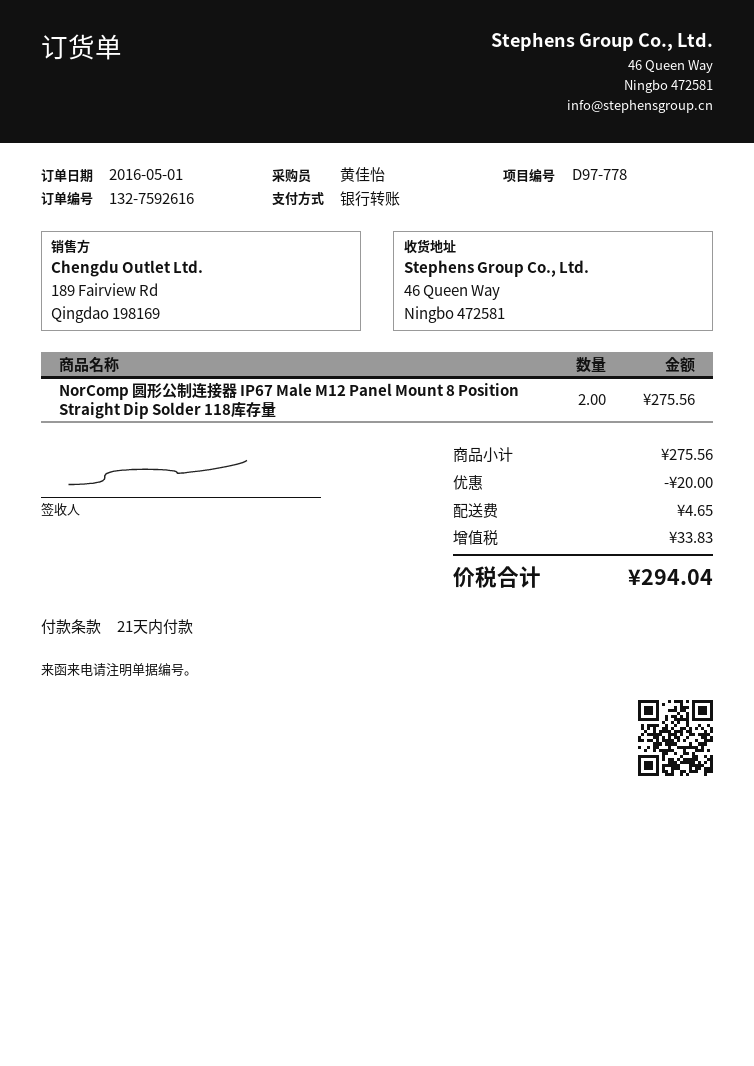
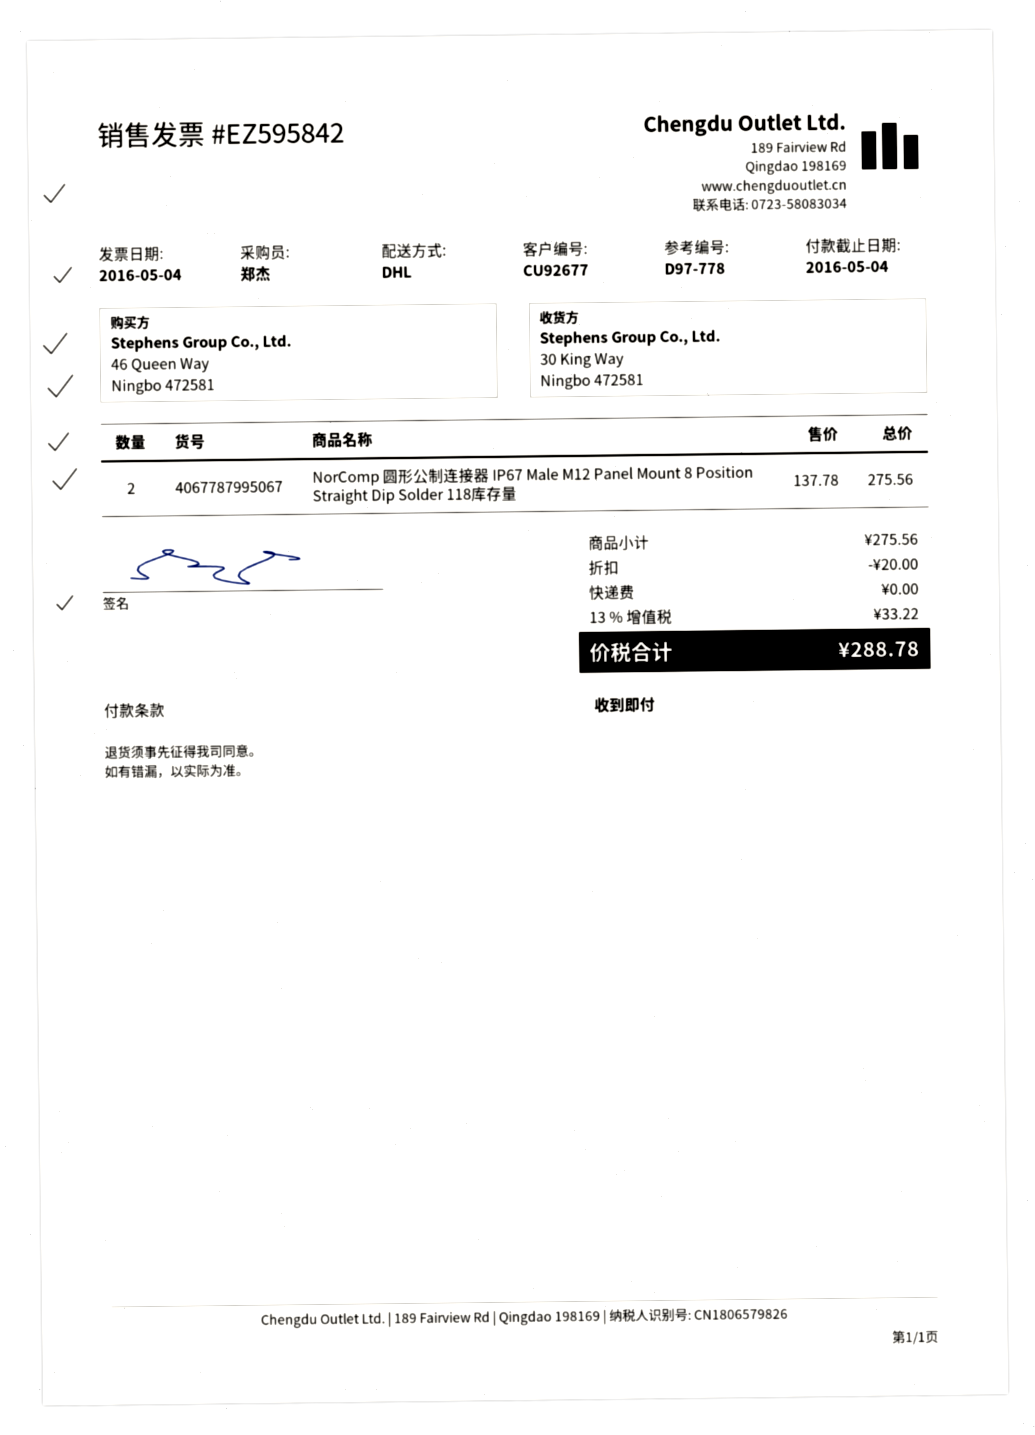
payment terms: 21 days -> on receipt
ordered by: 黄佳怡 -> 郑杰
ship to: 46 Queen Way, Ningbo 472581 -> 30 King Way, Ningbo 472581
shipping: 4.65 -> 0.00
tax: 33.83 -> 33.22
total: 294.04 -> 288.78

